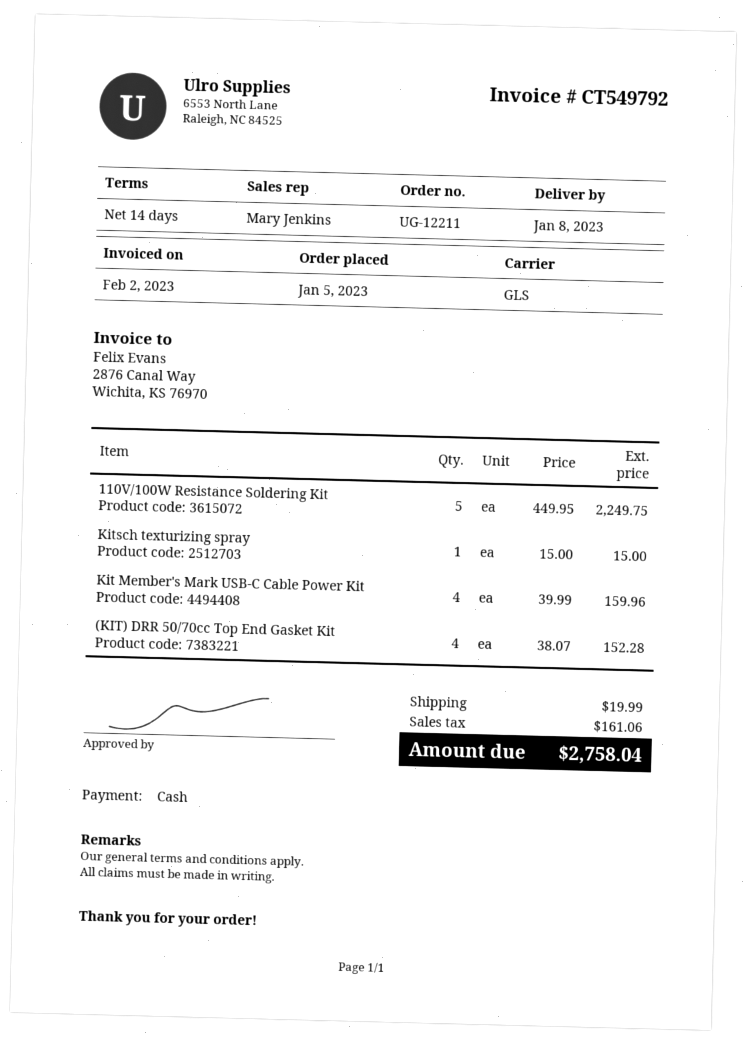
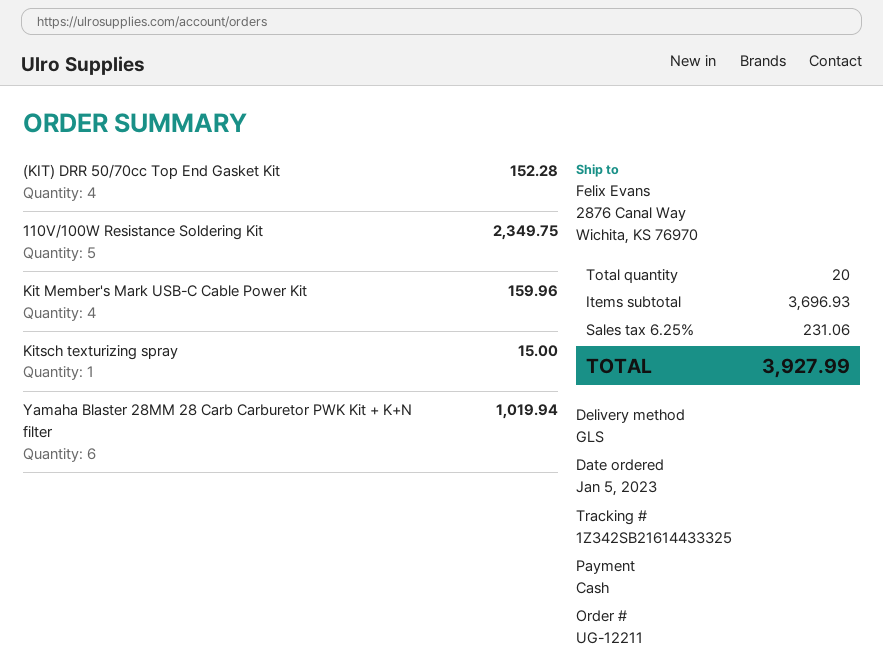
110V/100W Resistance Soldering Kit: 5 for 2249.75 -> 5 for 2349.75
Yamaha Blaster 28MM 28 Carb Carburetor PWK Kit + K+N filter: none -> 6 for 1019.94
shipping: 19.99 -> none
tax: 161.06 -> 231.06
total: 2758.04 -> 3927.99

